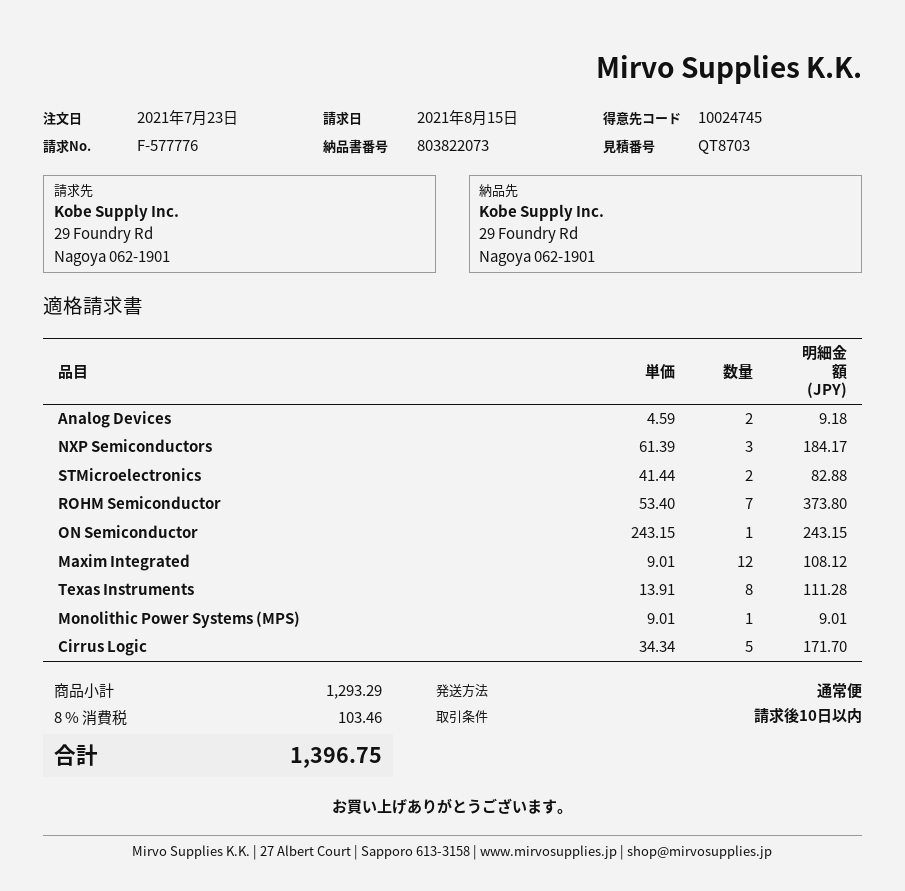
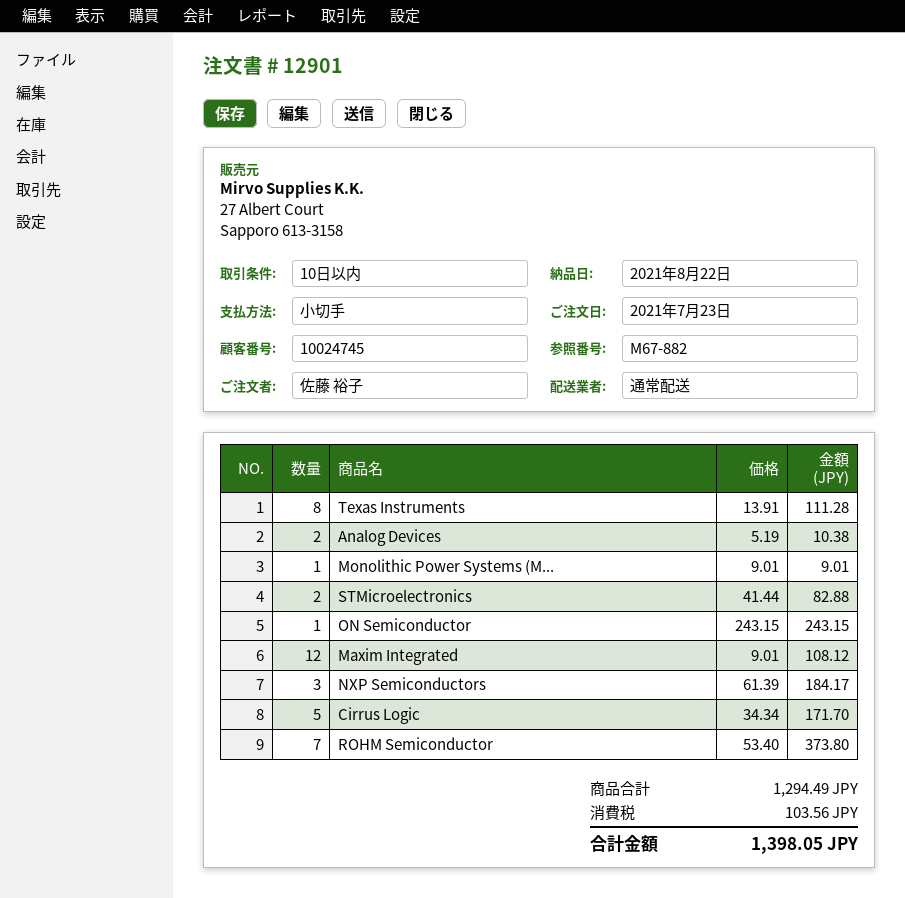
Analog Devices: 2 x 4.59 = 9.18 -> 2 x 5.19 = 10.38
subtotal: 1293.29 -> 1294.49
tax: 103.46 -> 103.56
total: 1396.75 -> 1398.05

